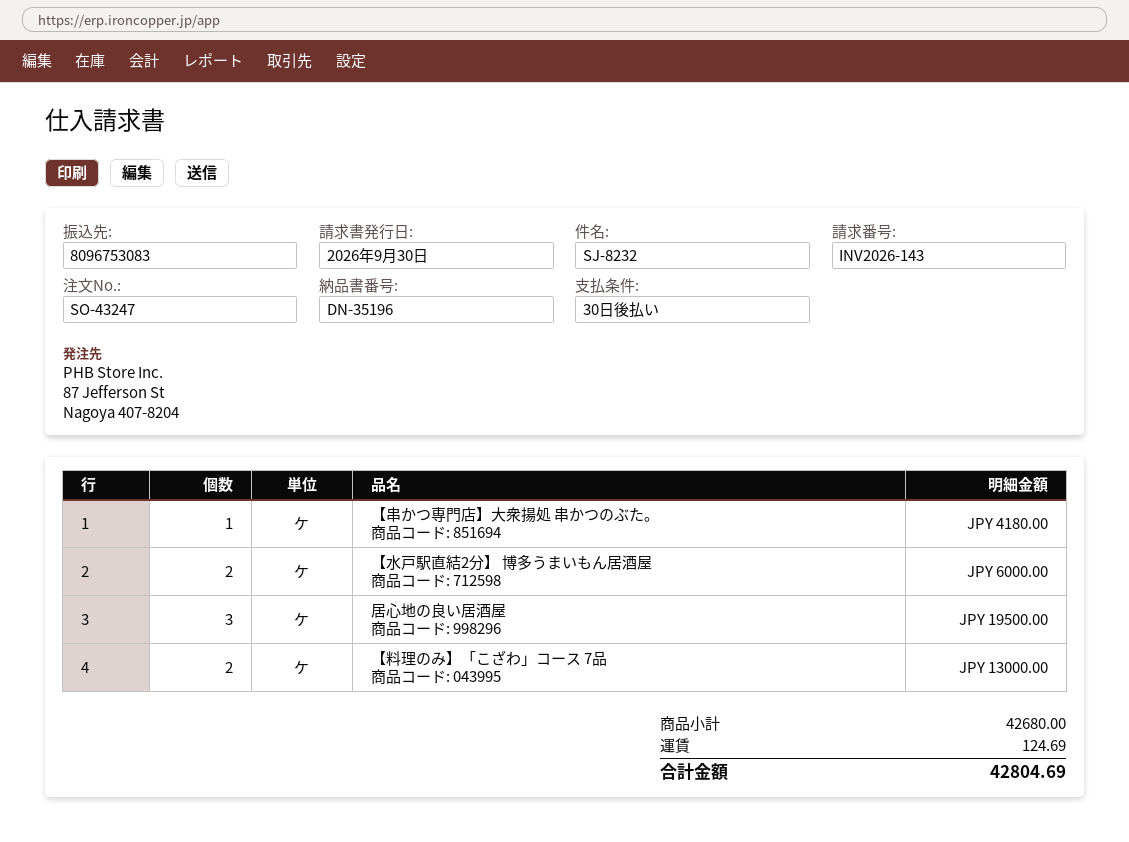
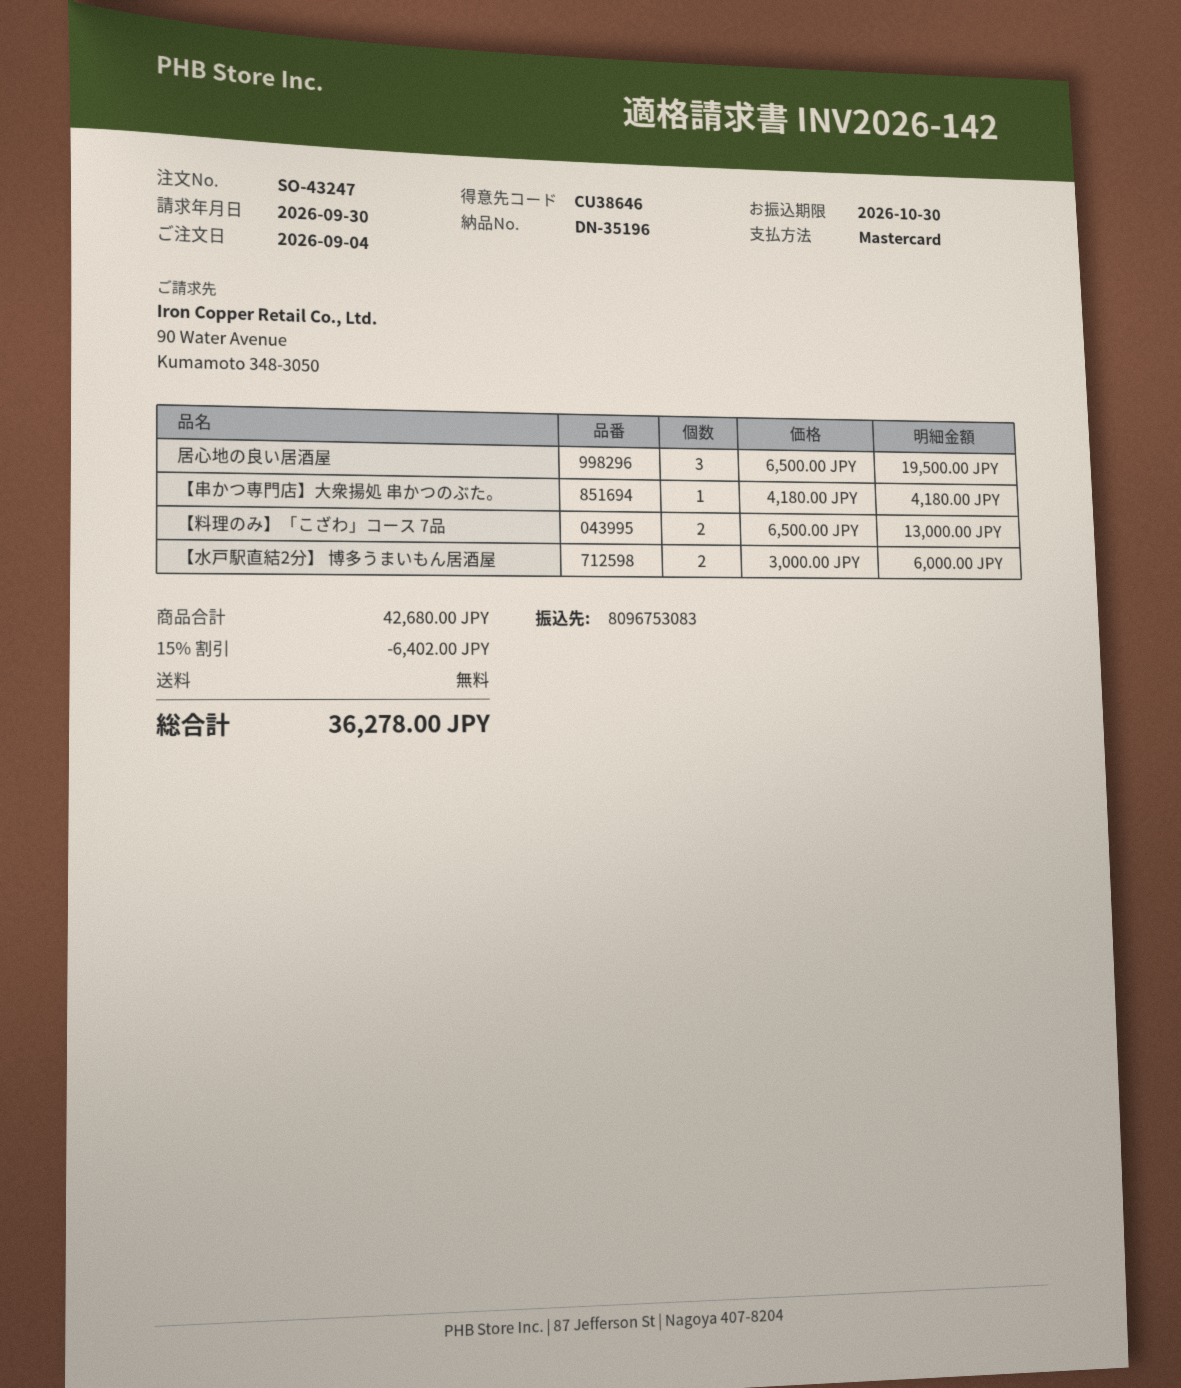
invoice number: INV2026-143 -> INV2026-142
discount: none -> 15% = 6402.00
shipping: 124.69 -> 0.00
total: 42804.69 -> 36278.00

